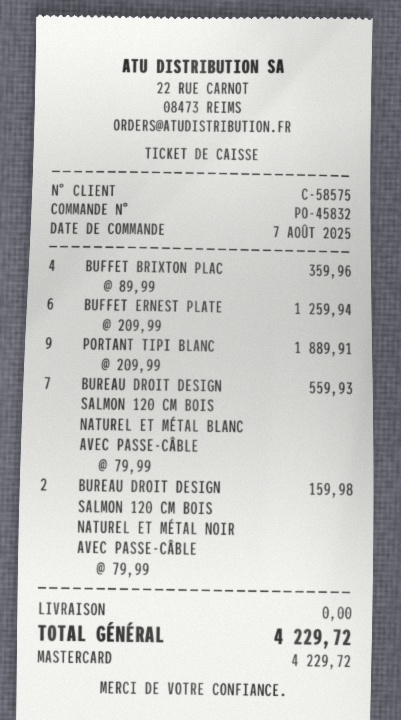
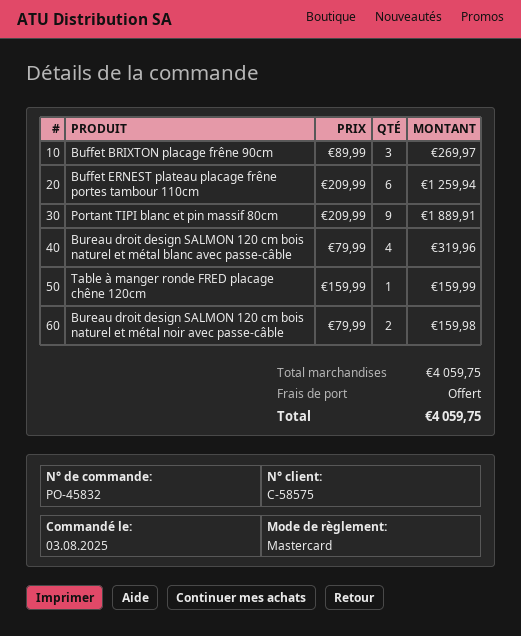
order date: 2025-08-07 -> 2025-08-03
BUFFET BRIXTON PLAC: 4 x 89.99 = 359.96 -> 3 x 89.99 = 269.97
BUREAU DROIT DESIGN SALMON 120 CM BOIS NATUREL ET MÉTAL BLANC AVEC PASSE-CÂBLE: 7 x 79.99 = 559.93 -> 4 x 79.99 = 319.96
Table à manger ronde FRED placage chêne 120cm: none -> 1 x 159.99 = 159.99
total: 4229.72 -> 4059.75

